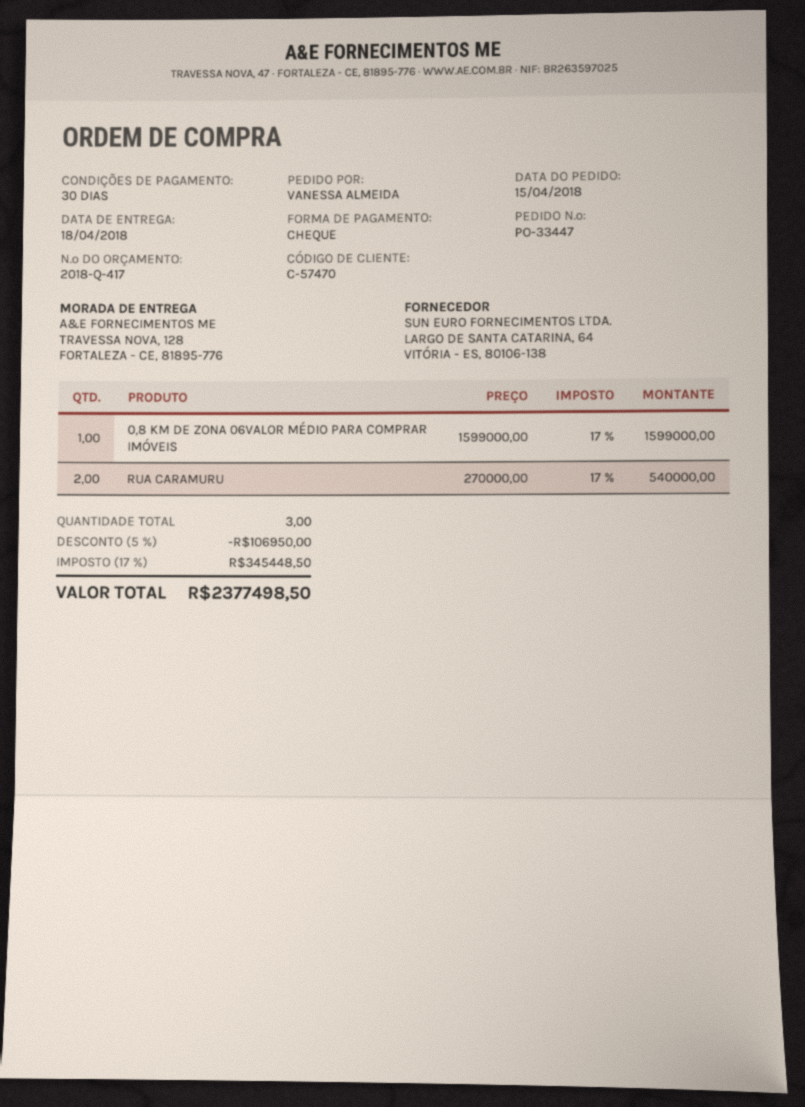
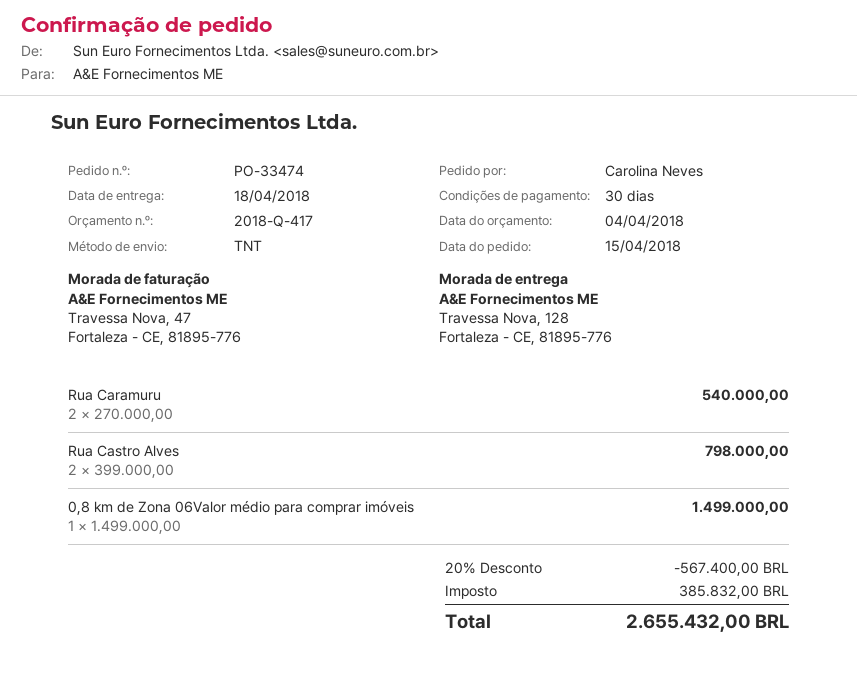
order number: PO-33447 -> PO-33474
ordered by: VANESSA ALMEIDA -> Carolina Neves
0,8 KM DE ZONA 06VALOR MÉDIO PARA COMPRAR IMÓVEIS: 1 x 1599000.00 = 1599000.00 -> 1 x 1499000.00 = 1499000.00
Rua Castro Alves: none -> 2 x 399000.00 = 798000.00
discount: 5% = 106950.00 -> 20% = 567400.00
tax: 345448.50 -> 385832.00
total: 2377498.50 -> 2655432.00

